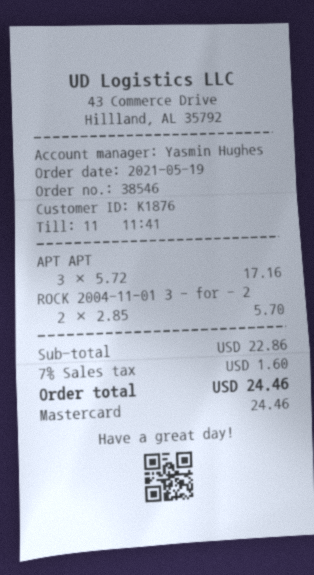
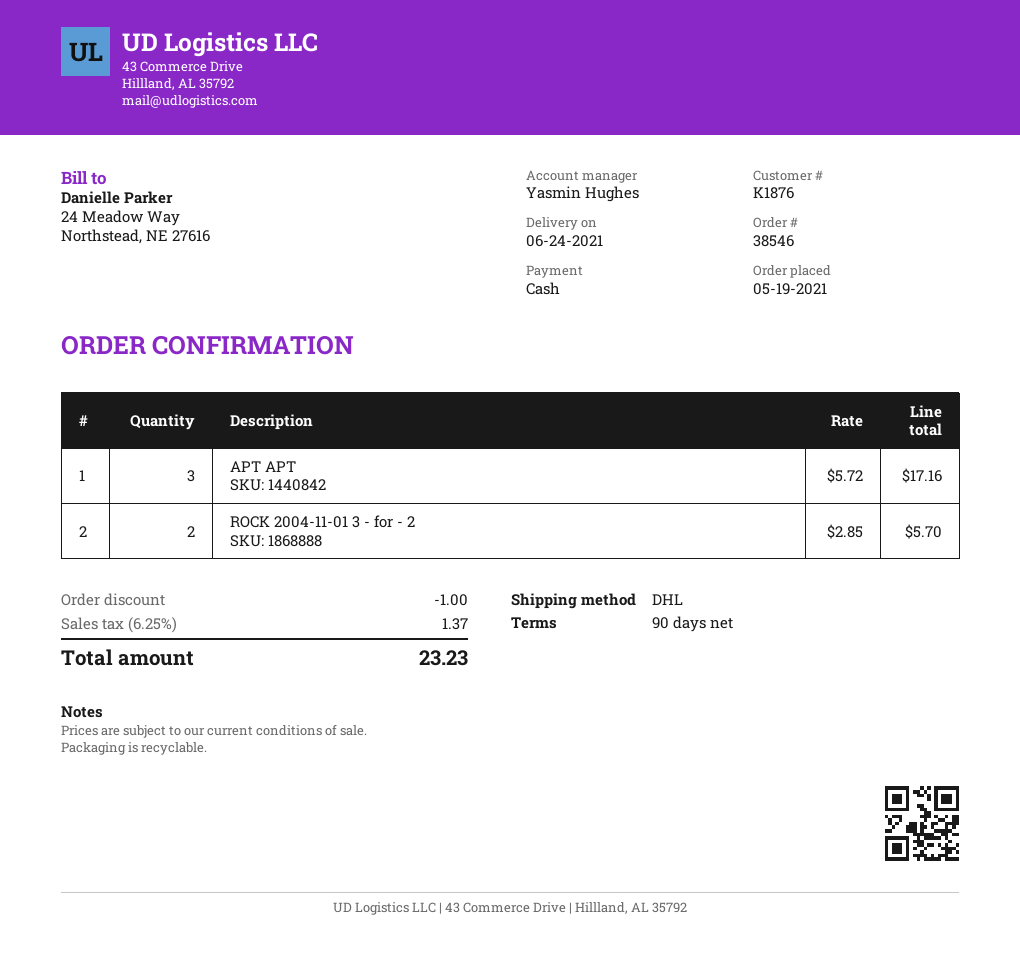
payment method: Mastercard -> cash
discount: none -> 1.00
tax: 7% = 1.60 -> 6.25% = 1.37
total: 24.46 -> 23.23

